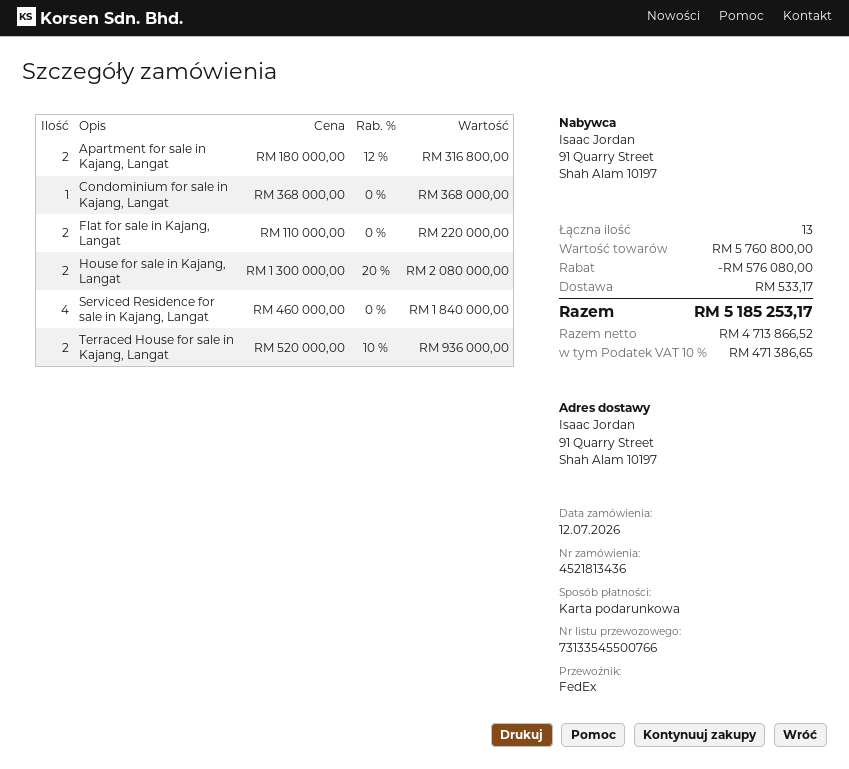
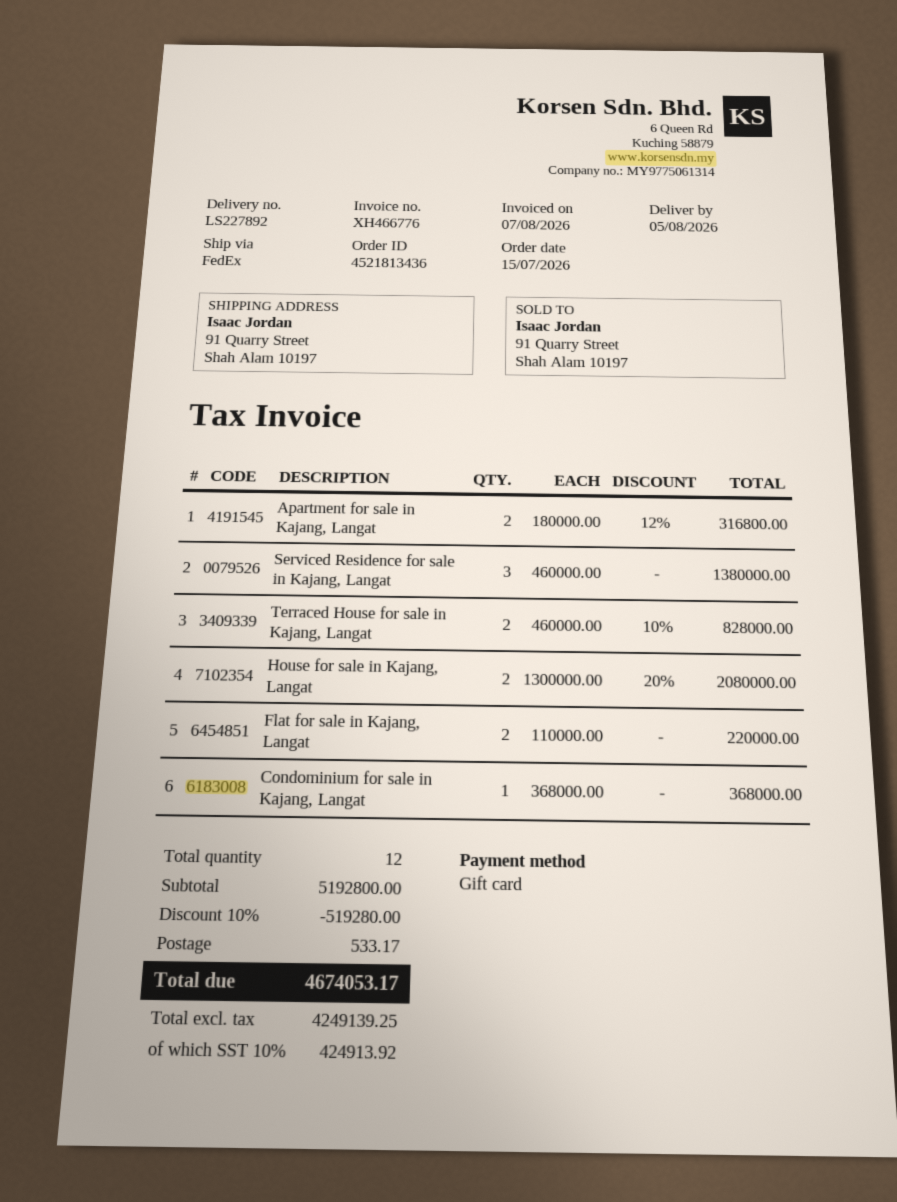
order date: 2026-07-12 -> 2026-07-15
Serviced Residence for sale in Kajang, Langat: 4 x 460000.00 = 1840000.00 -> 3 x 460000.00 = 1380000.00
Terraced House for sale in Kajang, Langat: 2 x 520000.00 - 10% = 936000.00 -> 2 x 460000.00 - 10% = 828000.00
total quantity: 13 -> 12
subtotal: 5760800.00 -> 5192800.00
discount: 576080.00 -> 519280.00
net: 4713866.52 -> 4249139.25
tax: 10% = 471386.65 -> 10% = 424913.92
total: 5185253.17 -> 4674053.17

